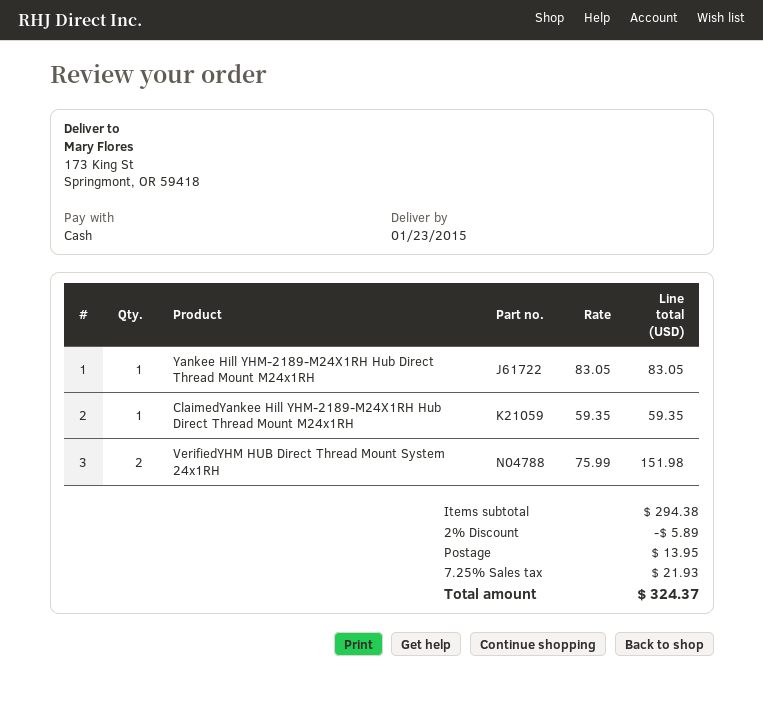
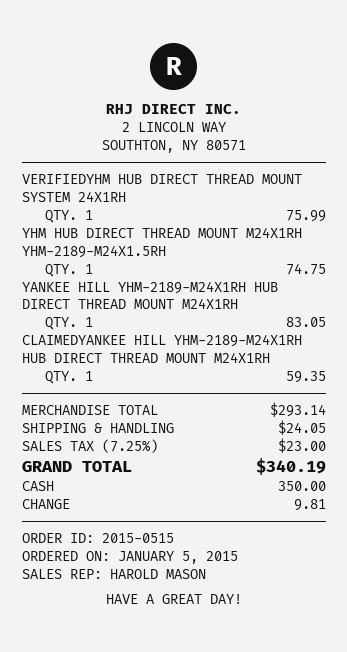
VerifiedYHM HUB Direct Thread Mount System 24x1RH: 2 for 151.98 -> 1 for 75.99
YHM HUB DIRECT THREAD MOUNT M24X1RH YHM-2189-M24X1.5RH: none -> 1 for 74.75
subtotal: 294.38 -> 293.14
discount: 2% = 5.89 -> none
shipping: 13.95 -> 24.05
tax: 7.25% = 21.93 -> 7.25% = 23.00
total: 324.37 -> 340.19

